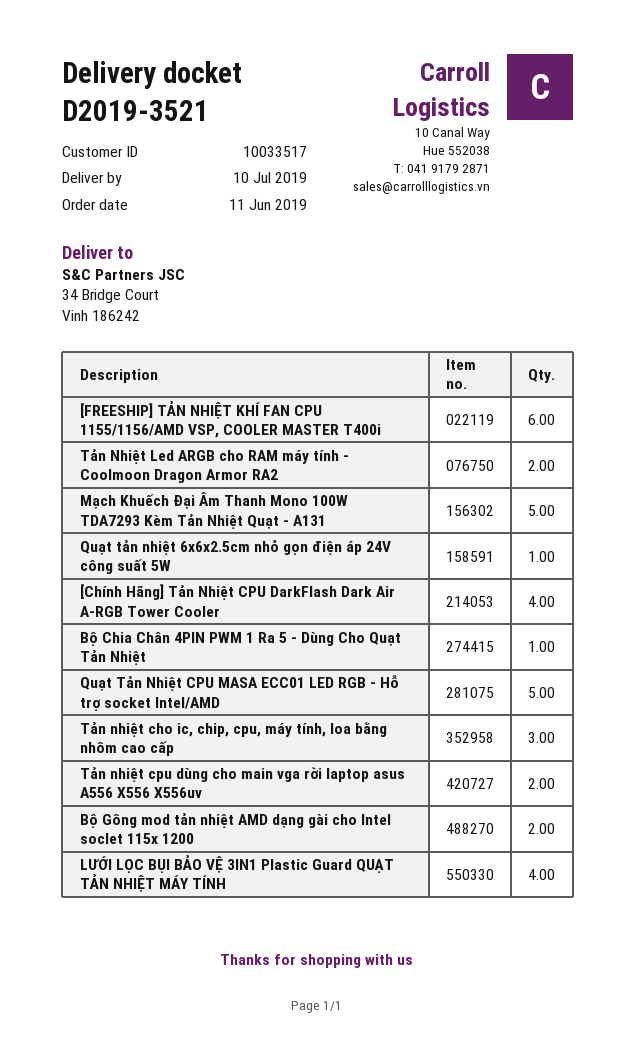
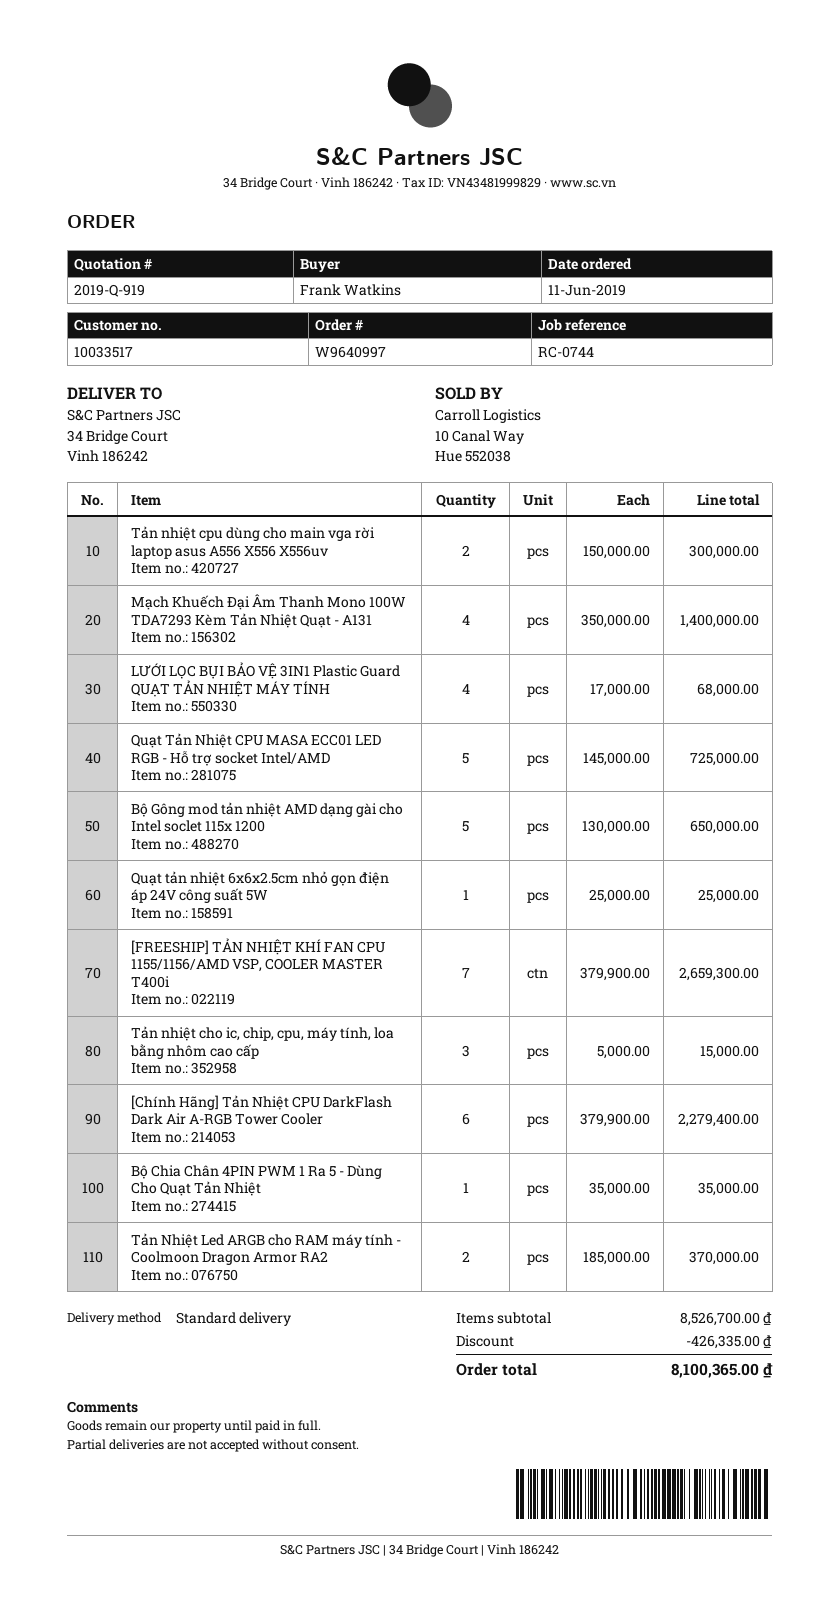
[FREESHIP] TẢN NHIỆT KHÍ FAN CPU 1155/1156/AMD VSP, COOLER MASTER T400i: 6 -> 7
Mạch Khuếch Đại Âm Thanh Mono 100W TDA7293 Kèm Tản Nhiệt Quạt - A131: 5 -> 4
[Chính Hãng] Tản Nhiệt CPU DarkFlash Dark Air A-RGB Tower Cooler: 4 -> 6
Bộ Gông mod tản nhiệt AMD dạng gài cho Intel soclet 115x 1200: 2 -> 5

